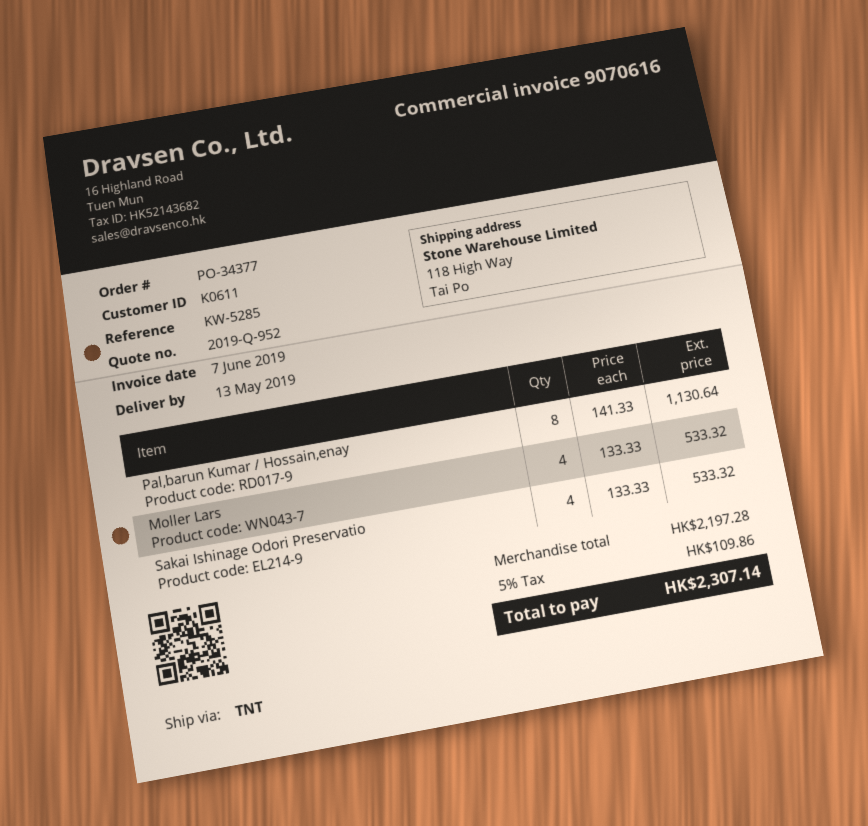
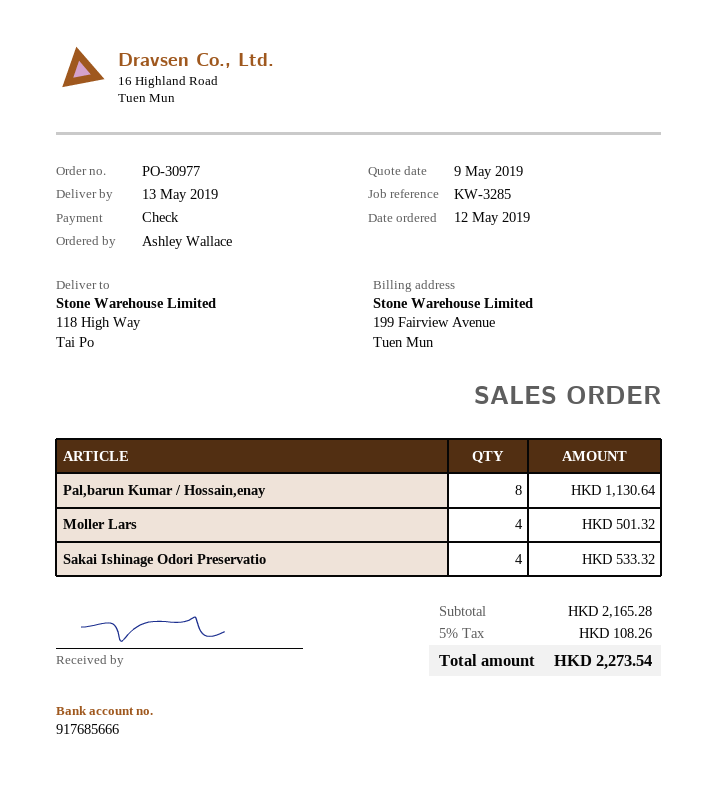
order number: PO-34377 -> PO-30977
reference: KW-5285 -> KW-3285
Moller Lars: 4 for 533.32 -> 4 for 501.32
subtotal: 2197.28 -> 2165.28
tax: 5% = 109.86 -> 5% = 108.26
total: 2307.14 -> 2273.54

